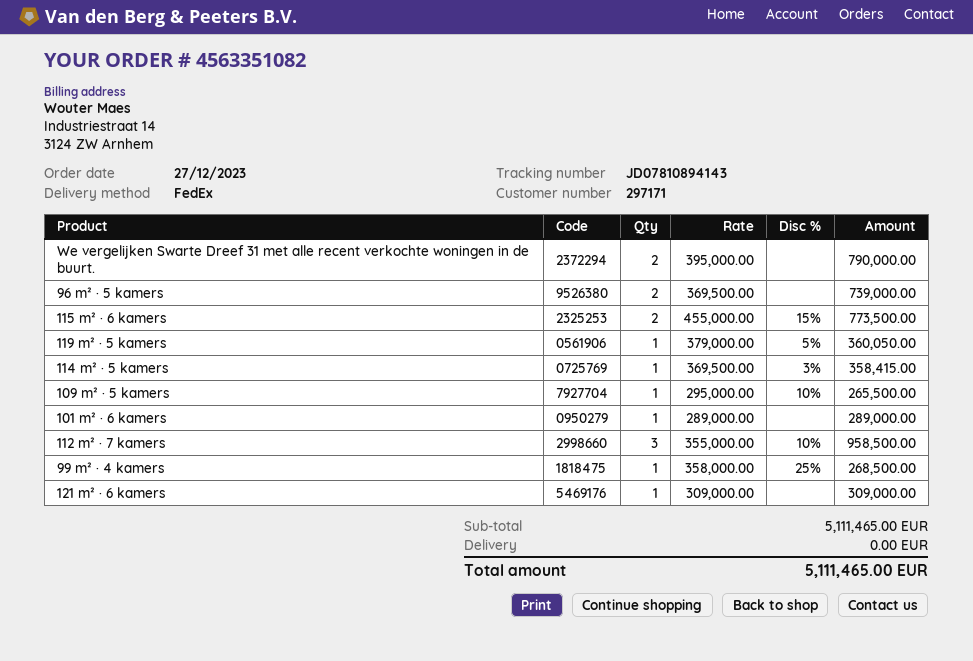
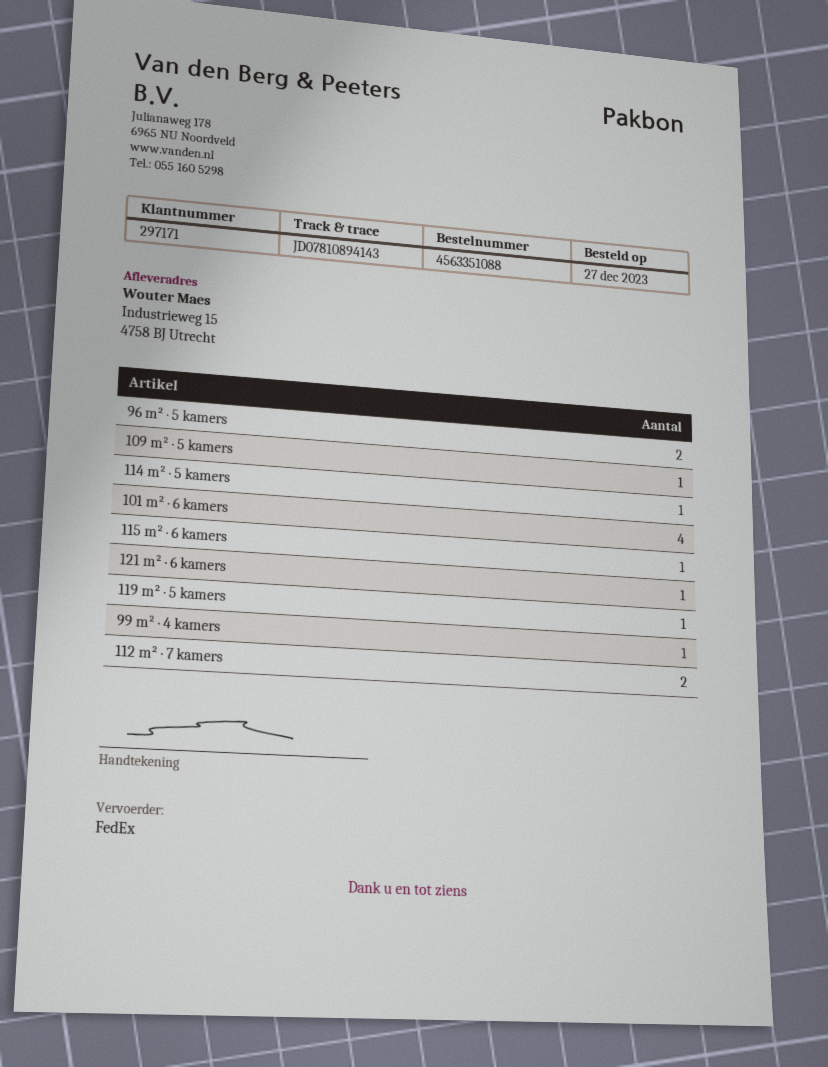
order number: 4563351082 -> 4563351088
We vergelijken Swarte Dreef 31 met alle recent verkochte woningen in de buurt.: 2 -> none
115 m² · 6 kamers: 2 -> 1
101 m² · 6 kamers: 1 -> 4
112 m² · 7 kamers: 3 -> 2

